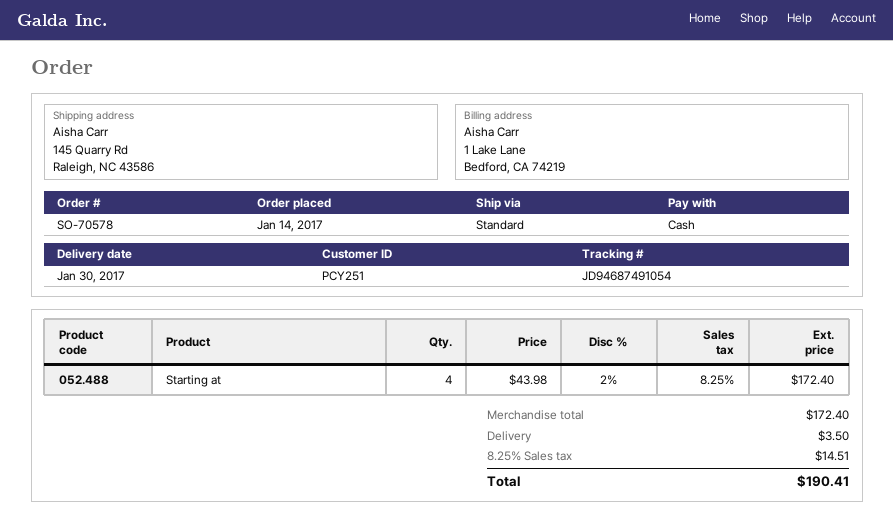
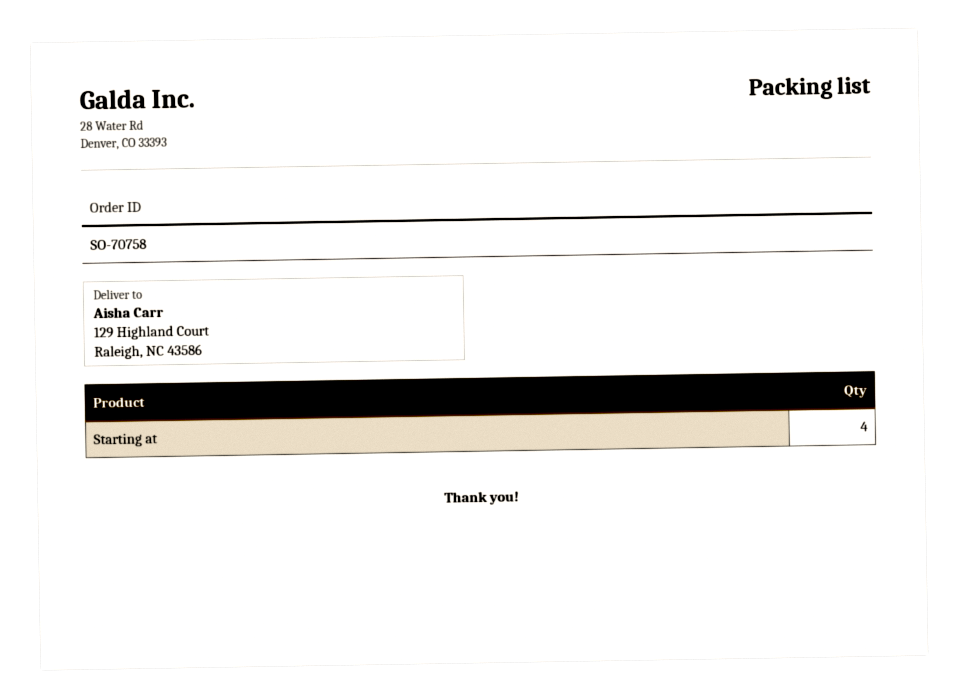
order number: SO-70578 -> SO-70758
ship to: 145 Quarry Rd, Raleigh, NC 43586 -> 129 Highland Court, Raleigh, NC 43586

